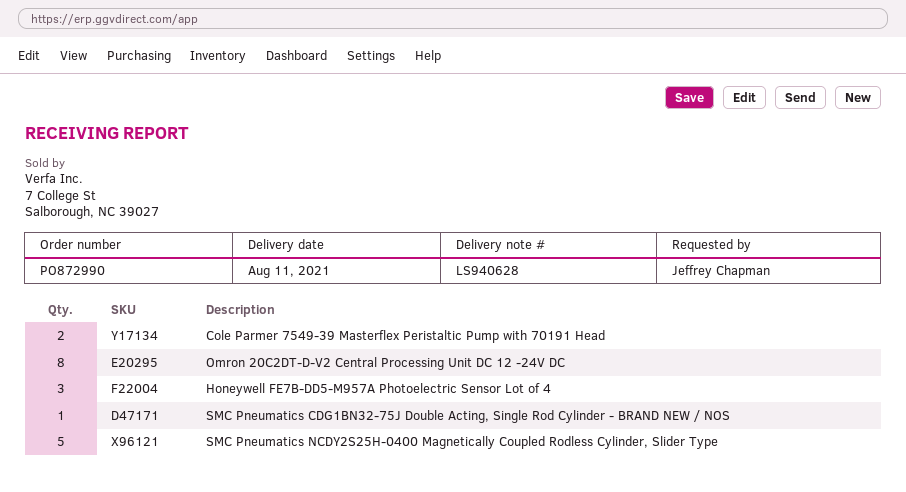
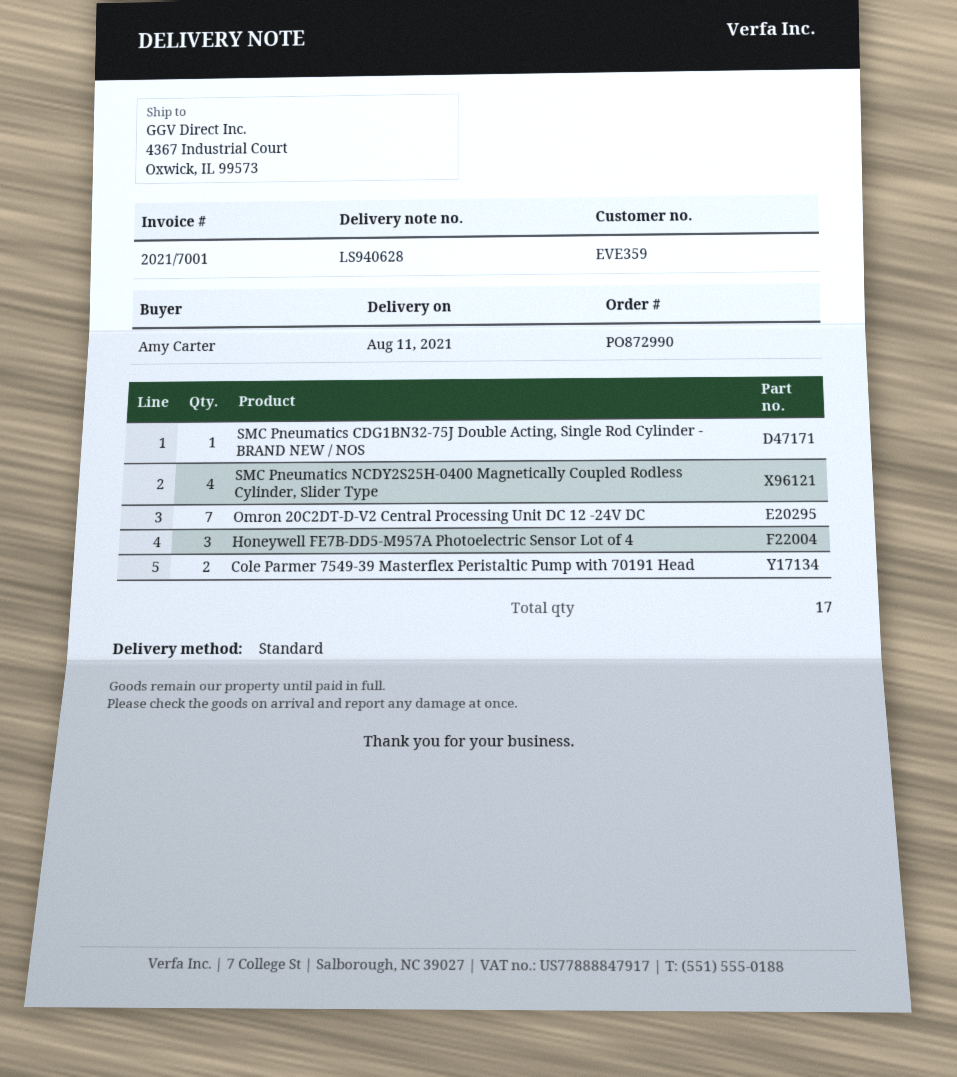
ordered by: Jeffrey Chapman -> Amy Carter
Omron 20C2DT-D-V2 Central Processing Unit DC 12 -24V DC: 8 -> 7
SMC Pneumatics NCDY2S25H-0400 Magnetically Coupled Rodless Cylinder, Slider Type: 5 -> 4

